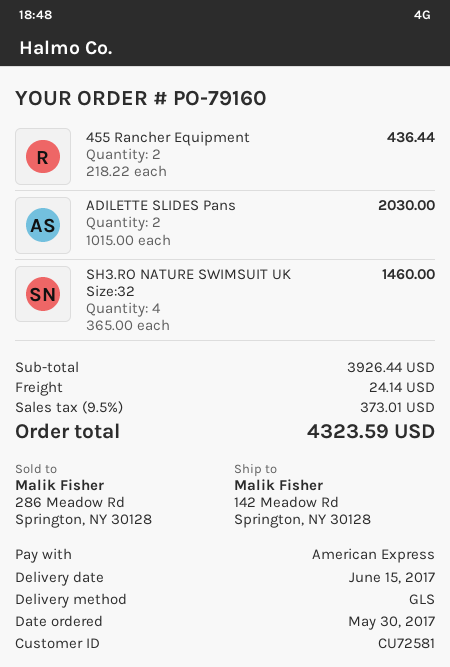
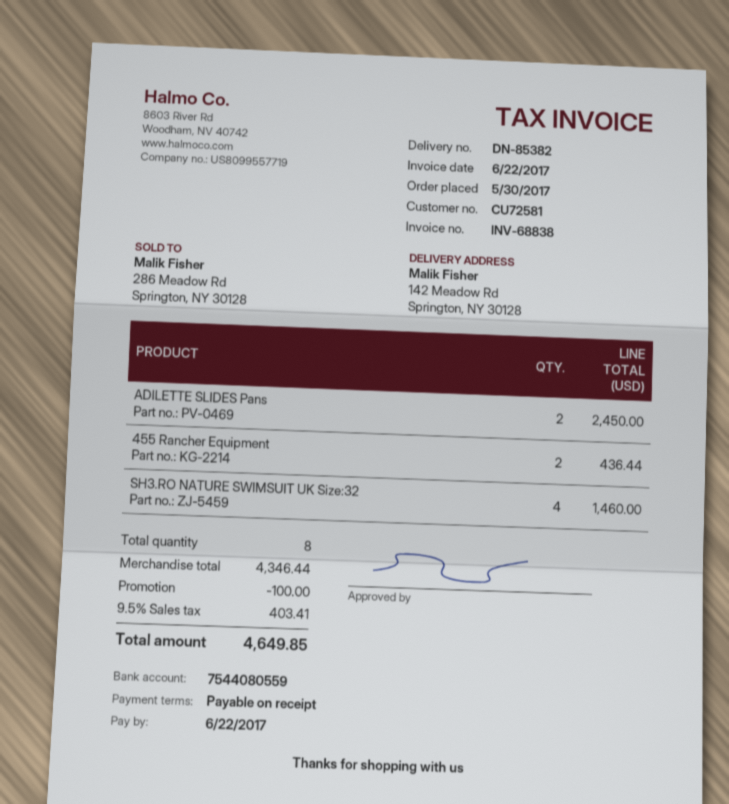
ADILETTE SLIDES Pans: 2 for 2030.00 -> 2 for 2450.00
subtotal: 3926.44 -> 4346.44
discount: none -> 100.00
shipping: 24.14 -> none
tax: 9.5% = 373.01 -> 9.5% = 403.41
total: 4323.59 -> 4649.85

